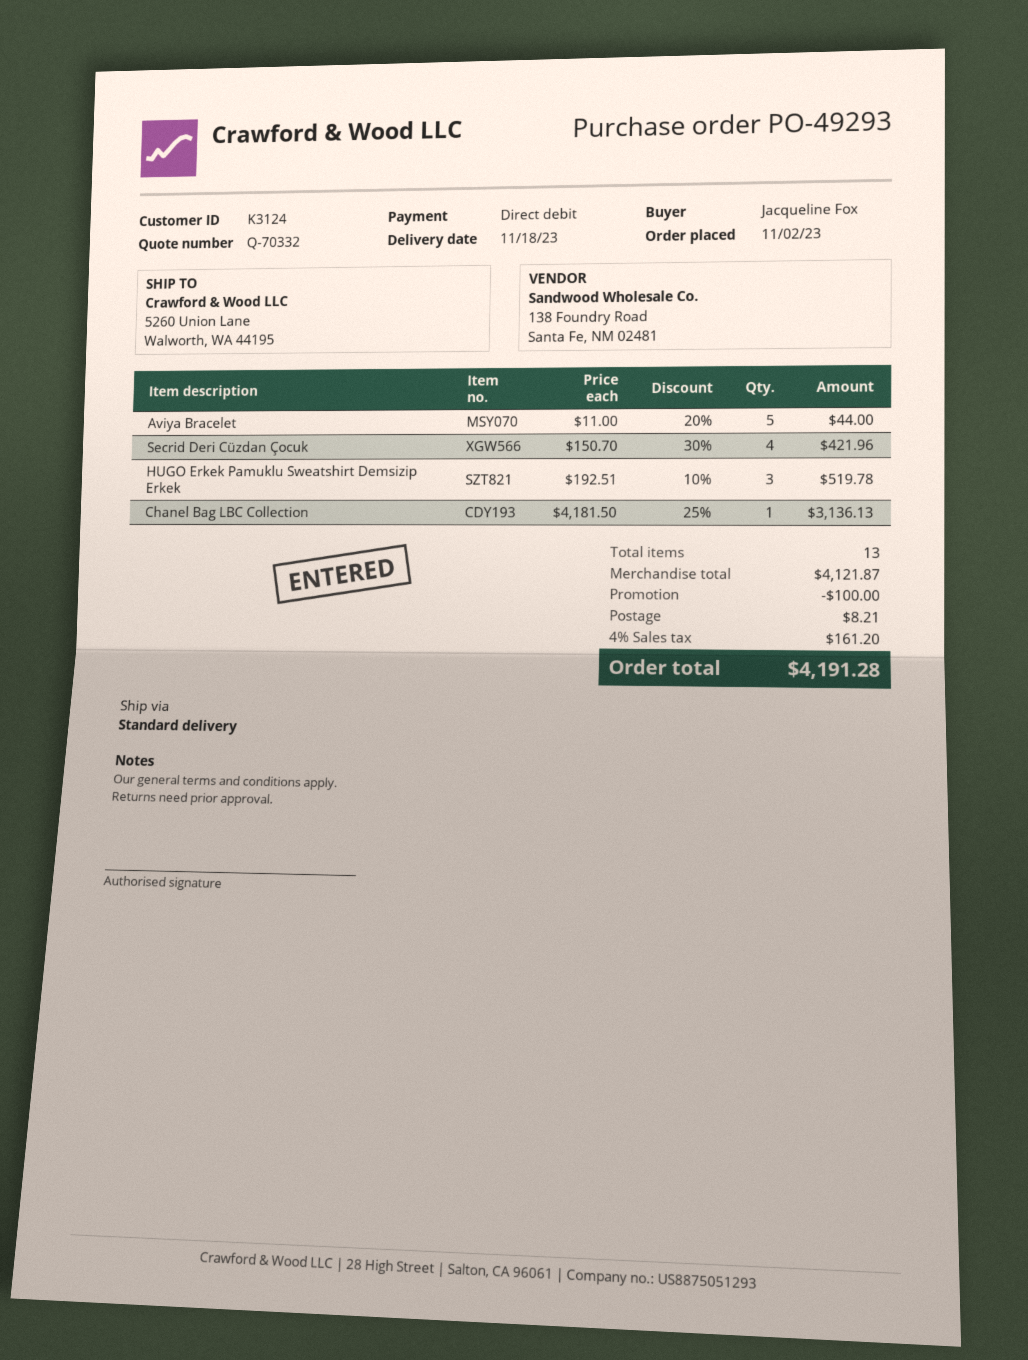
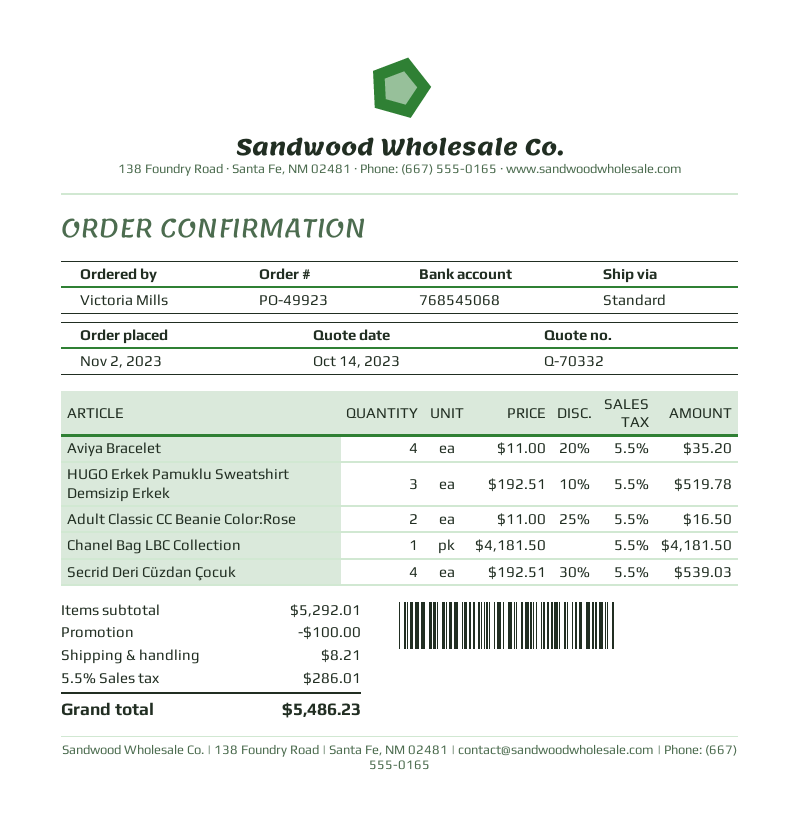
order number: PO-49293 -> PO-49923
ordered by: Jacqueline Fox -> Victoria Mills
Aviya Bracelet: 5 x 11.00 - 20% = 44.00 -> 4 x 11.00 - 20% = 35.20
Secrid Deri Cüzdan Çocuk: 4 x 150.70 - 30% = 421.96 -> 4 x 192.51 - 30% = 539.03
Chanel Bag LBC Collection: 1 x 4181.50 - 25% = 3136.13 -> 1 x 4181.50 = 4181.50
Adult Classic CC Beanie Color:Rose: none -> 2 x 11.00 - 25% = 16.50
subtotal: 4121.87 -> 5292.01
tax: 4% = 161.20 -> 5.5% = 286.01
total: 4191.28 -> 5486.23

